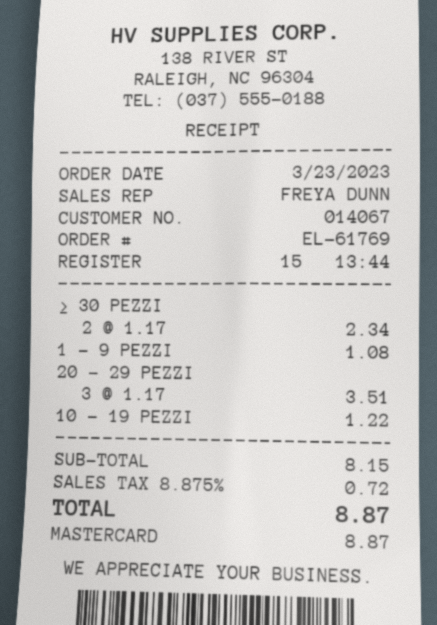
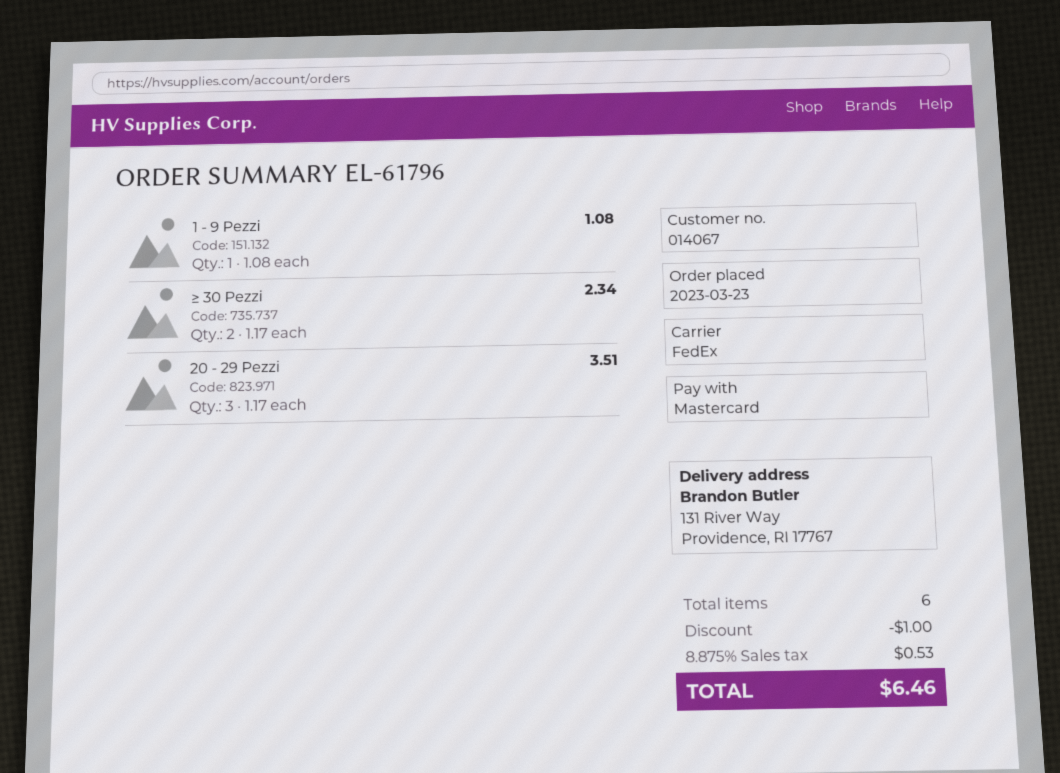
order number: EL-61769 -> EL-61796
10 - 19 PEZZI: 1 x 1.22 = 1.22 -> none
discount: none -> 1.00
tax: 8.875% = 0.72 -> 8.875% = 0.53
total: 8.87 -> 6.46

